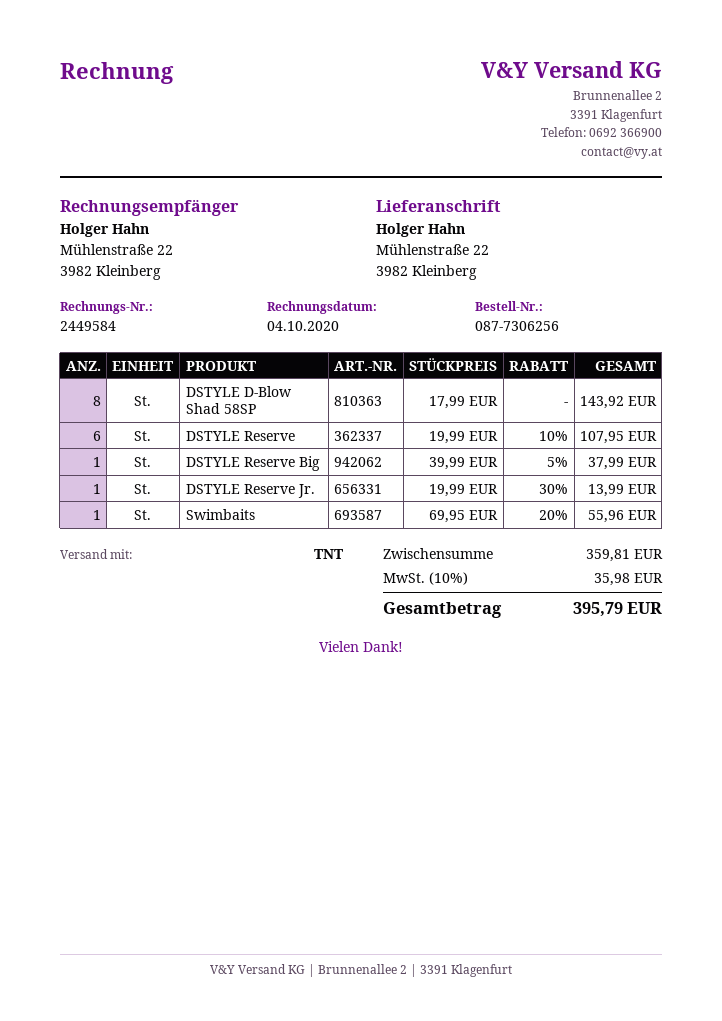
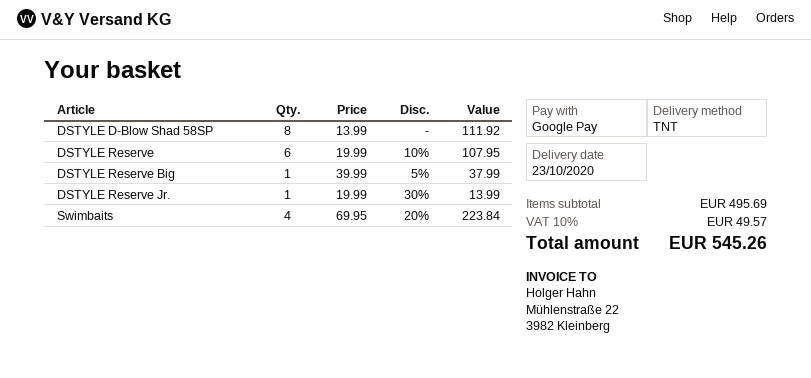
DSTYLE D-Blow Shad 58SP: 8 x 17.99 = 143.92 -> 8 x 13.99 = 111.92
Swimbaits: 1 x 69.95 - 20% = 55.96 -> 4 x 69.95 - 20% = 223.84
subtotal: 359.81 -> 495.69
tax: 10% = 35.98 -> 10% = 49.57
total: 395.79 -> 545.26

